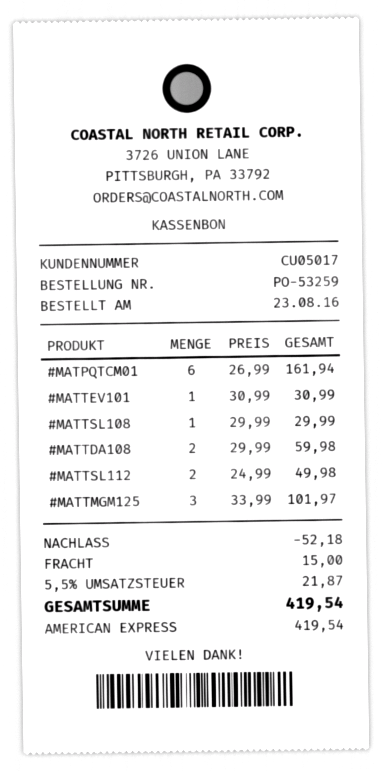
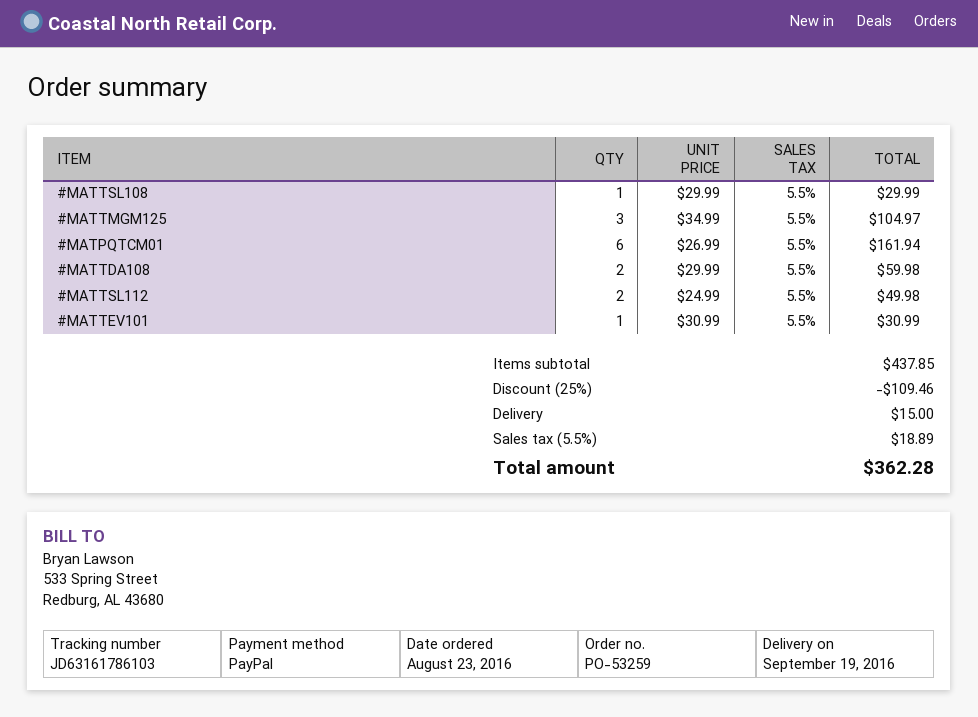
payment method: American Express -> PayPal
#MATTMGM125: 3 x 33.99 = 101.97 -> 3 x 34.99 = 104.97
discount: 52.18 -> 109.46
tax: 5.5% = 21.87 -> 5.5% = 18.89
total: 419.54 -> 362.28

